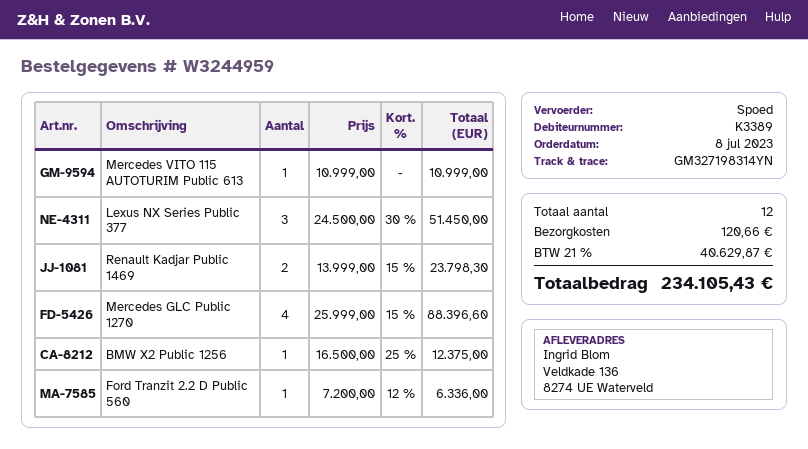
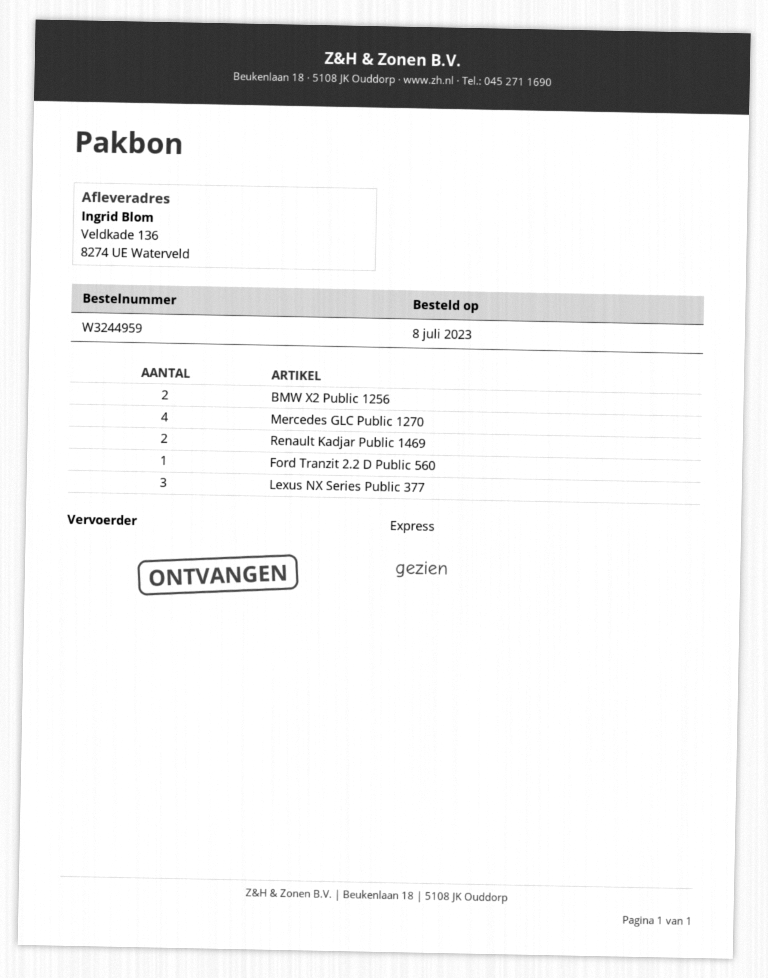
Mercedes VITO 115 AUTOTURIM Public 613: 1 -> none
BMW X2 Public 1256: 1 -> 2

